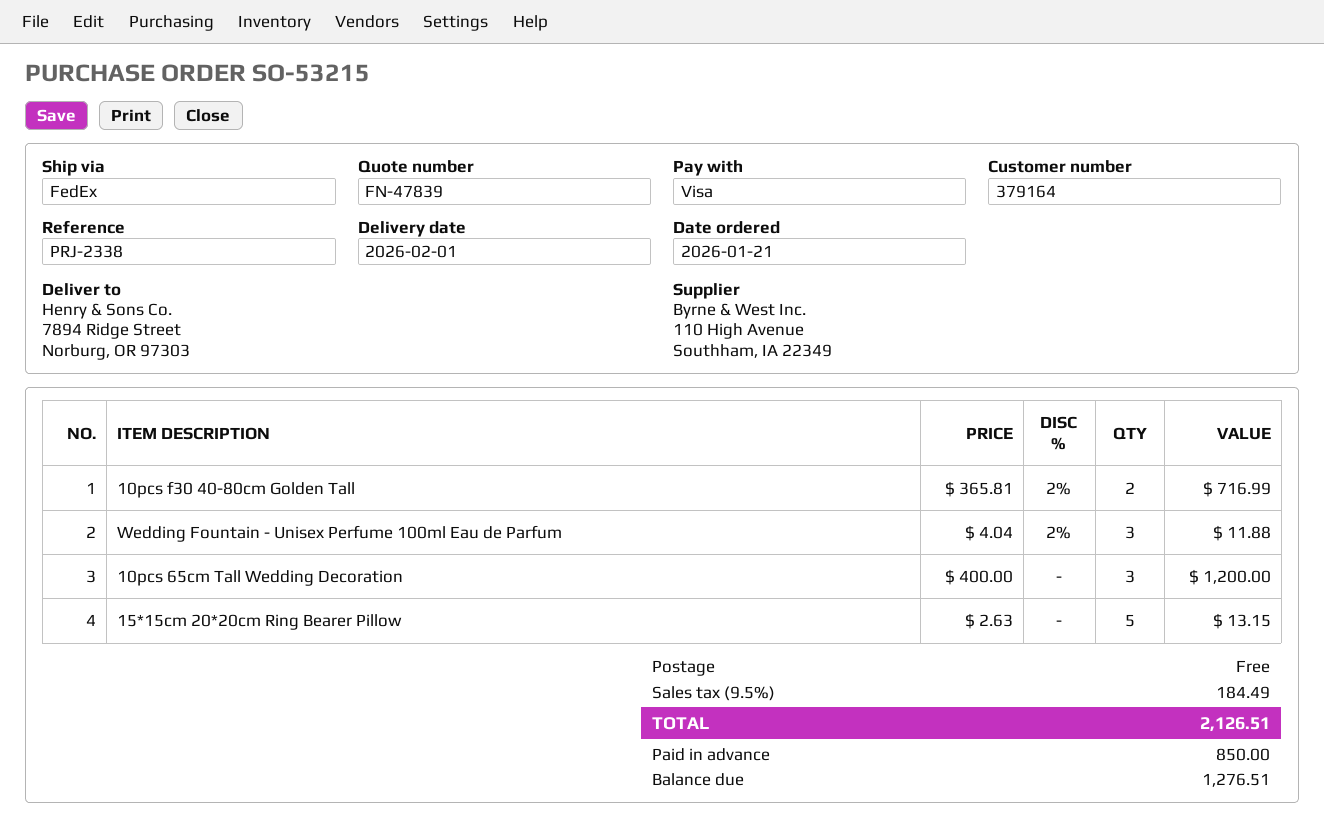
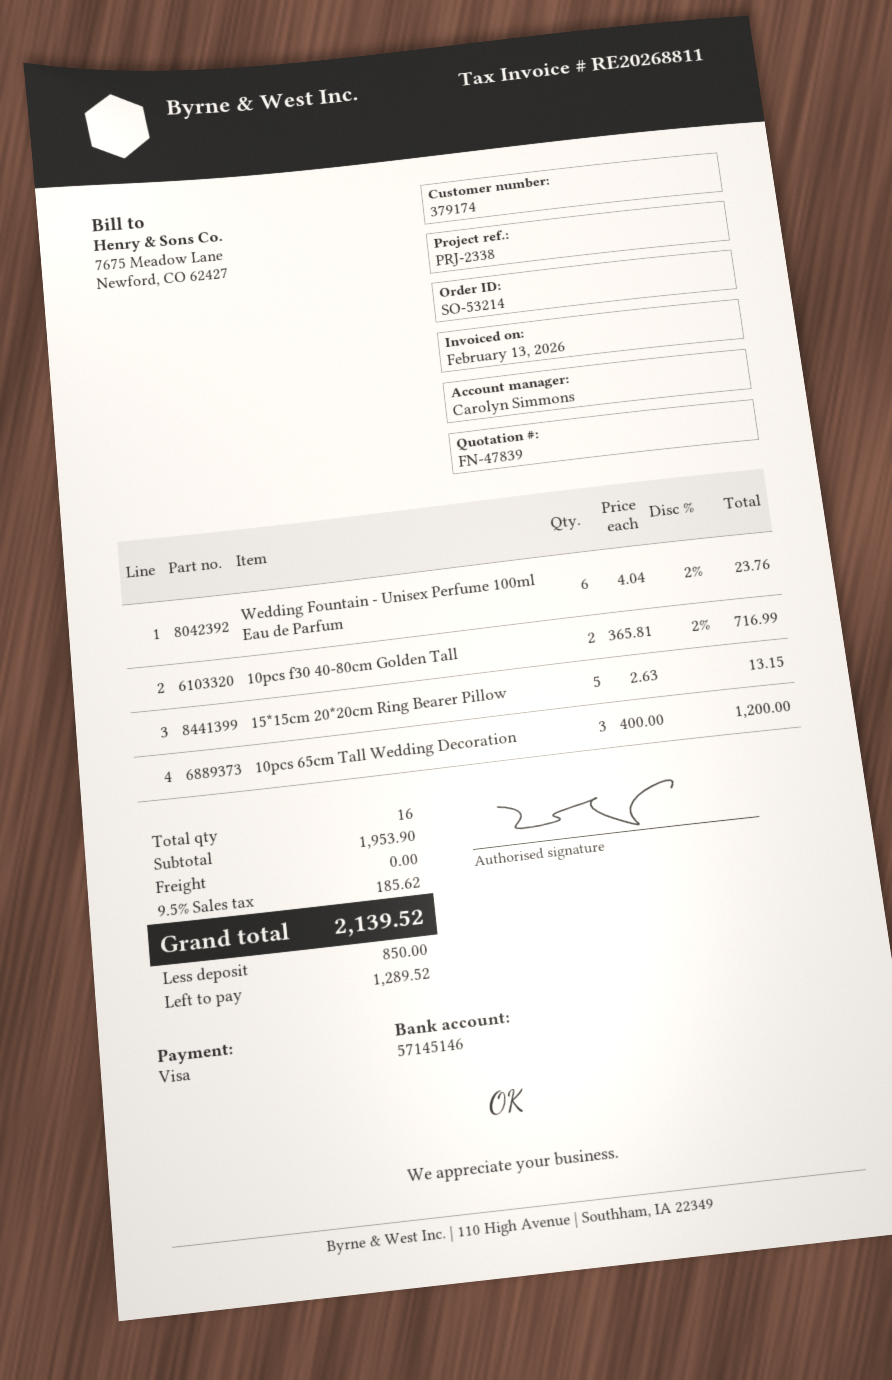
order number: SO-53215 -> SO-53214
customer number: 379164 -> 379174
Wedding Fountain - Unisex Perfume 100ml Eau de Parfum: 3 x 4.04 - 2% = 11.88 -> 6 x 4.04 - 2% = 23.76
tax: 9.5% = 184.49 -> 9.5% = 185.62
total: 2126.51 -> 2139.52
balance: 1276.51 -> 1289.52

